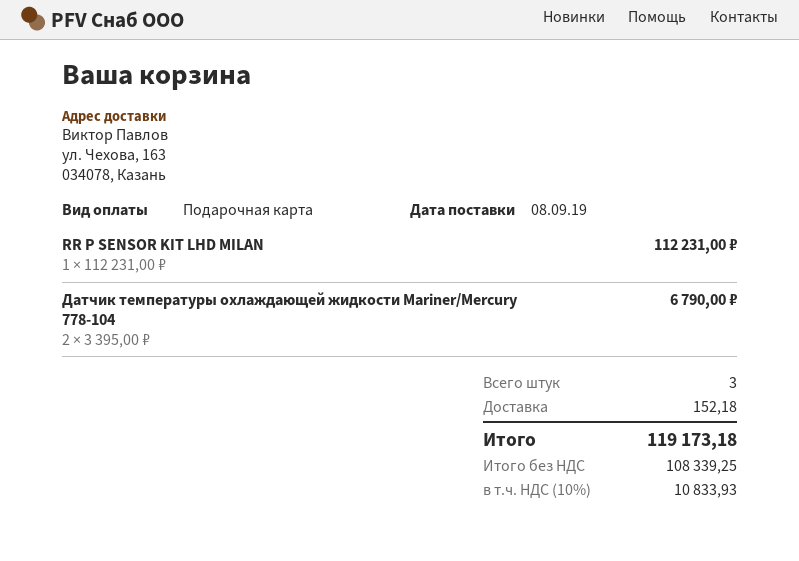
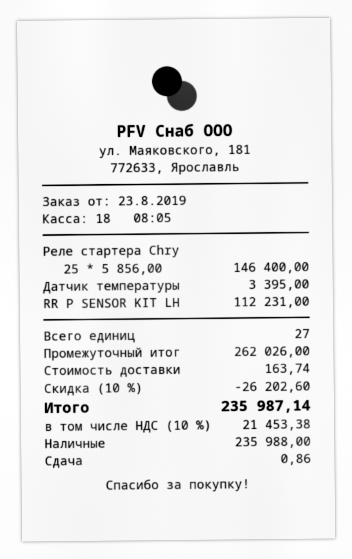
payment method: gift card -> cash
Датчик температуры охлаждающей жидкости Mariner/Mercury 778-104: 2 x 3395.00 = 6790.00 -> 1 x 3395.00 = 3395.00
Реле стартера Chry: none -> 25 x 5856.00 = 146400.00
total quantity: 3 -> 27
discount: none -> 10% = 26202.60
shipping: 152.18 -> 163.74
tax: 10% = 10833.93 -> 10% = 21453.38
total: 119173.18 -> 235987.14

